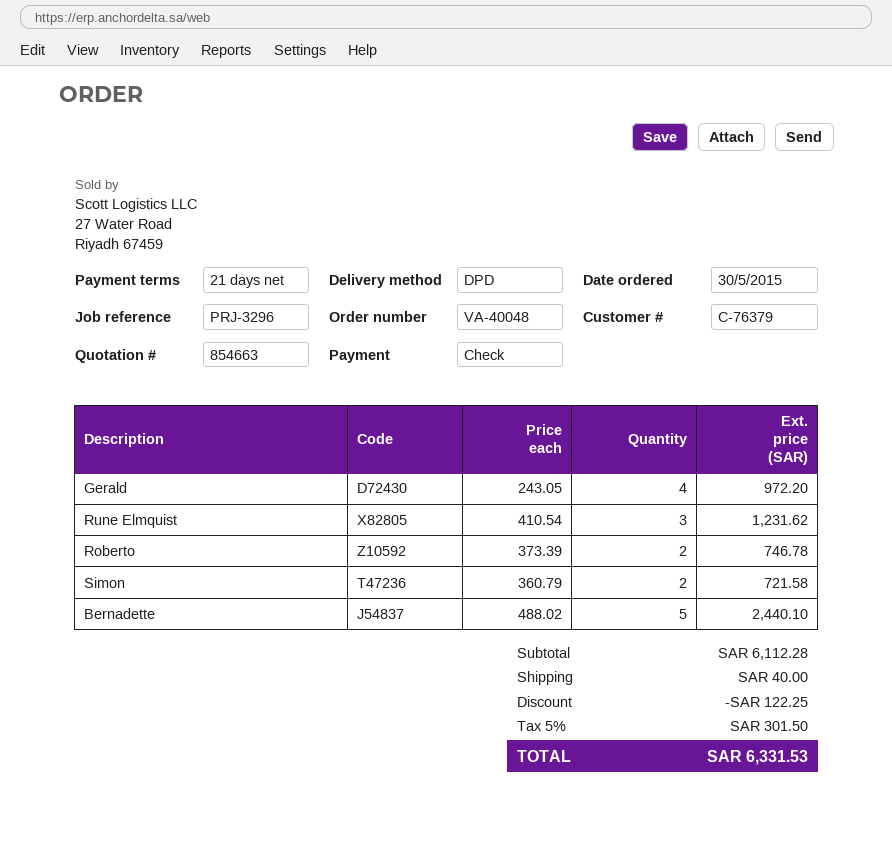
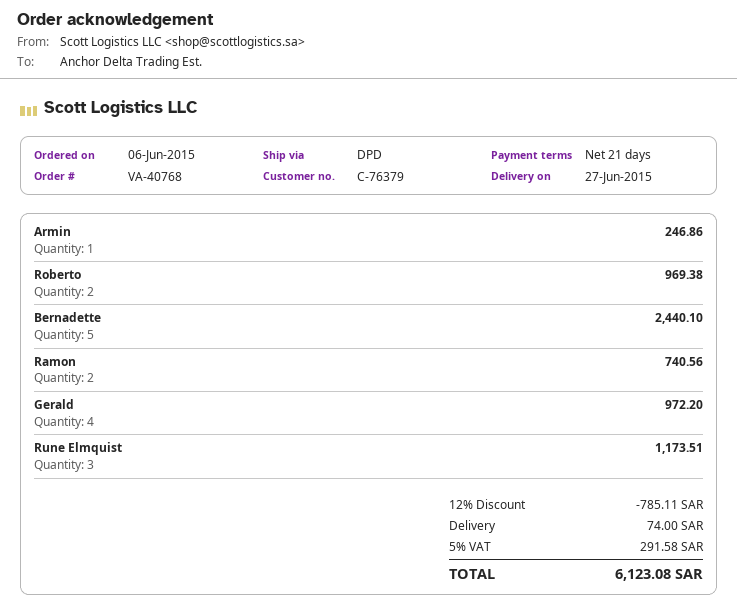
order number: VA-40048 -> VA-40768
order date: 2015-05-30 -> 2015-06-06
Rune Elmquist: 3 for 1231.62 -> 3 for 1173.51
Roberto: 2 for 746.78 -> 2 for 969.38
Simon: 2 for 721.58 -> none
Armin: none -> 1 for 246.86
Ramon: none -> 2 for 740.56
discount: 122.25 -> 785.11
shipping: 40.00 -> 74.00
tax: 5% = 301.50 -> 5% = 291.58
total: 6331.53 -> 6123.08

